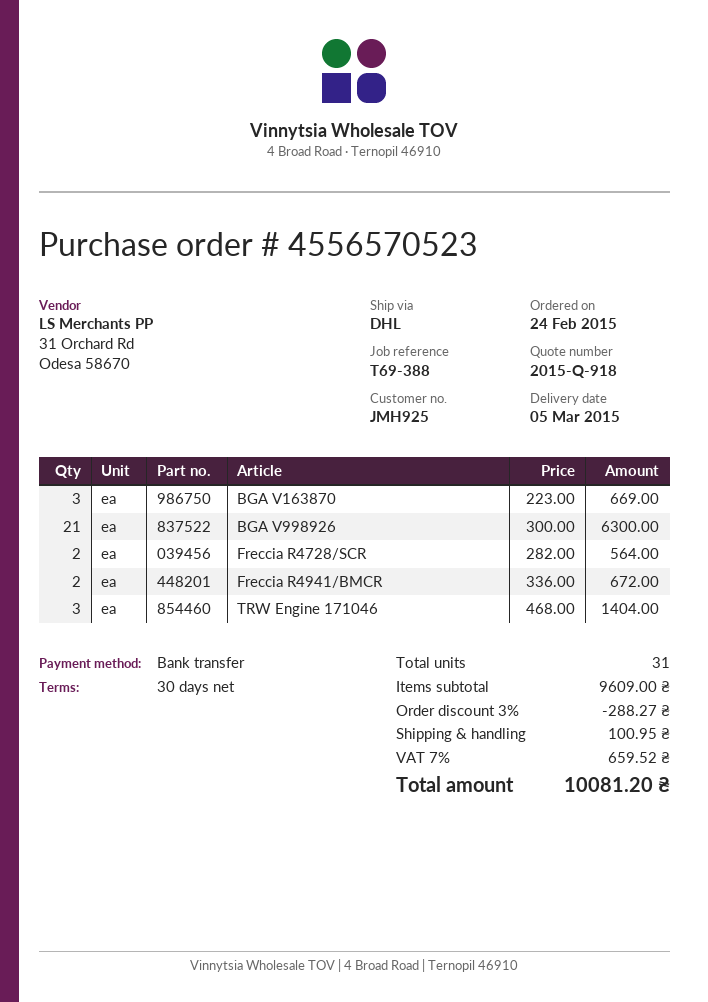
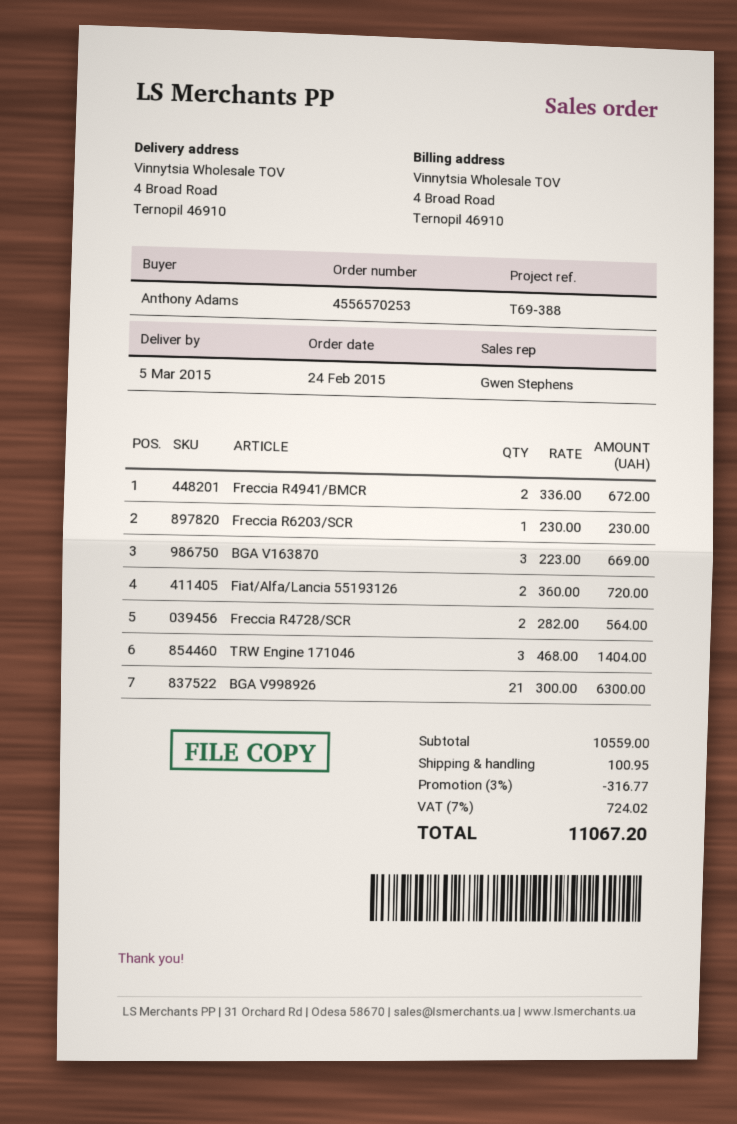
order number: 4556570523 -> 4556570253
Freccia R6203/SCR: none -> 1 x 230.00 = 230.00
Fiat/Alfa/Lancia 55193126: none -> 2 x 360.00 = 720.00
subtotal: 9609.00 -> 10559.00
discount: 3% = 288.27 -> 3% = 316.77
tax: 7% = 659.52 -> 7% = 724.02
total: 10081.20 -> 11067.20

